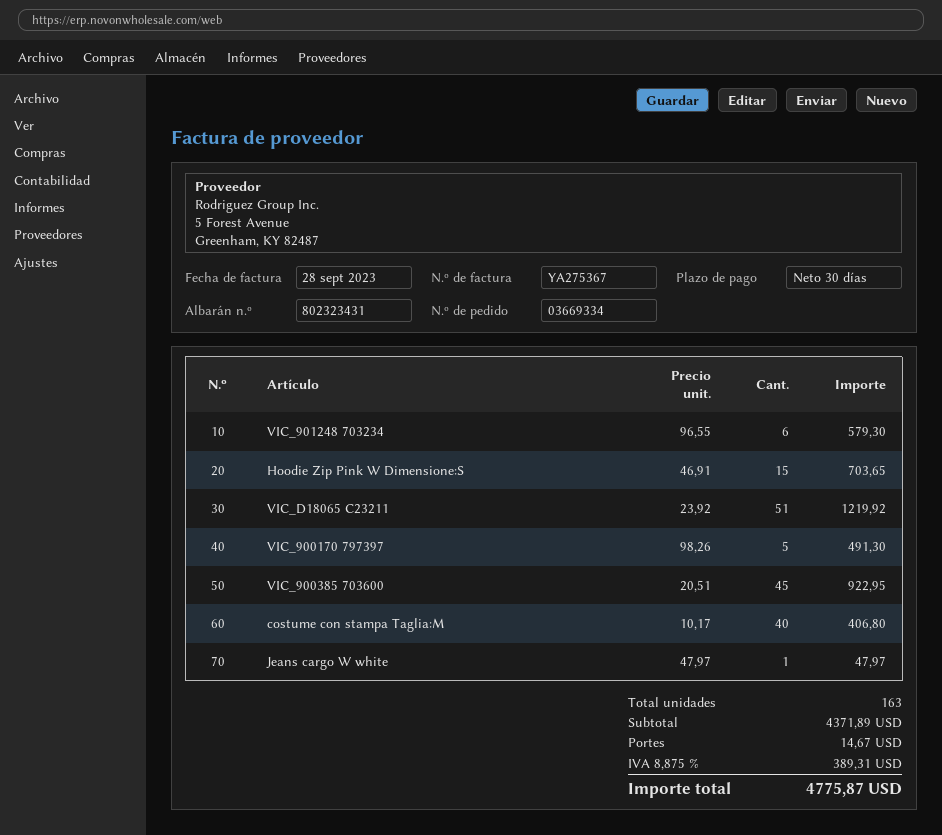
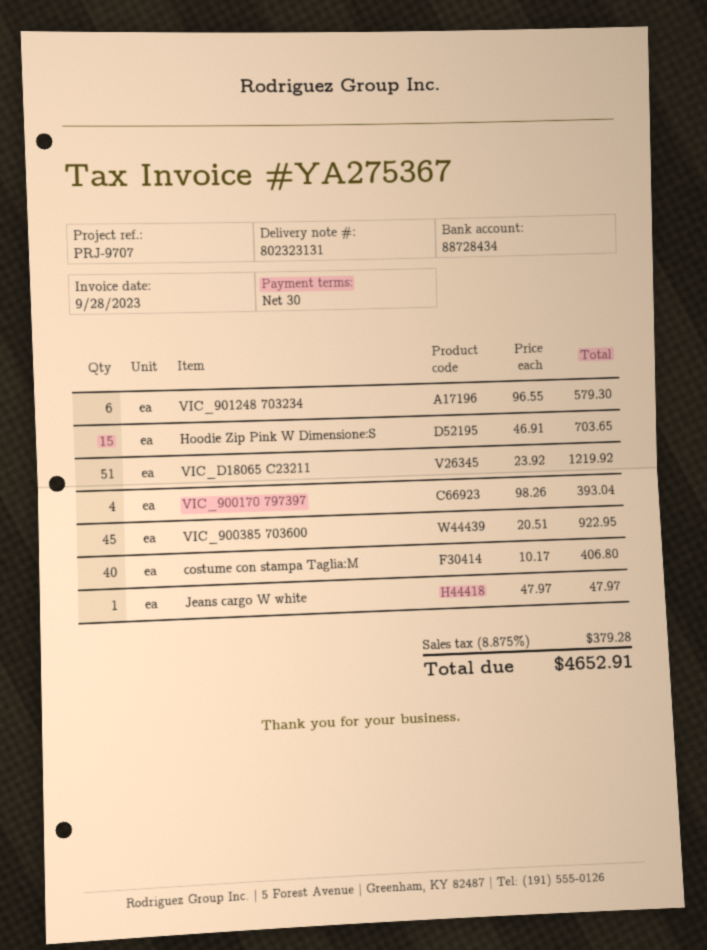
delivery note number: 802323431 -> 802323131
VIC_900170 797397: 5 x 98.26 = 491.30 -> 4 x 98.26 = 393.04
shipping: 14.67 -> none
tax: 8.875% = 389.31 -> 8.875% = 379.28
total: 4775.87 -> 4652.91

